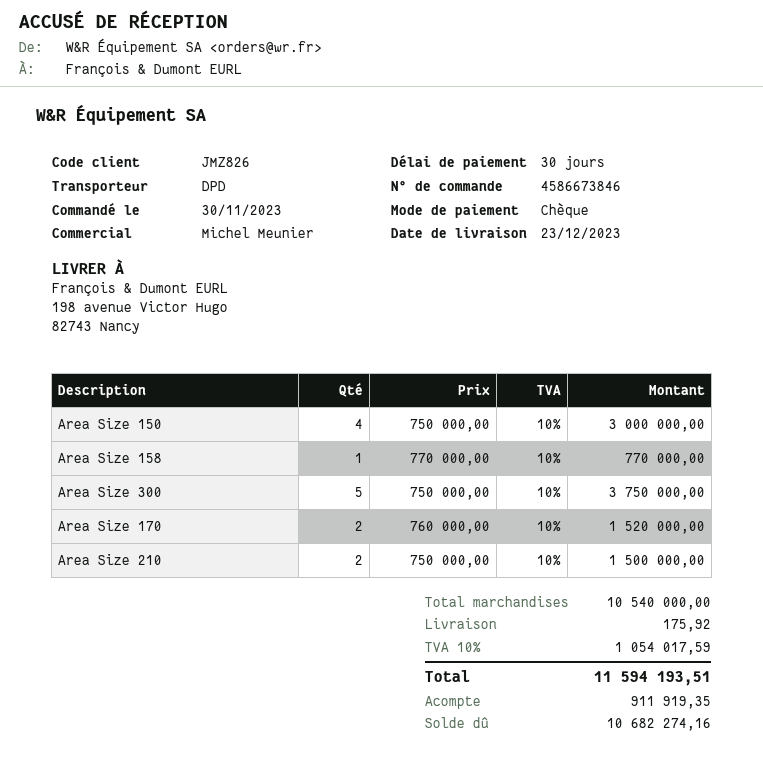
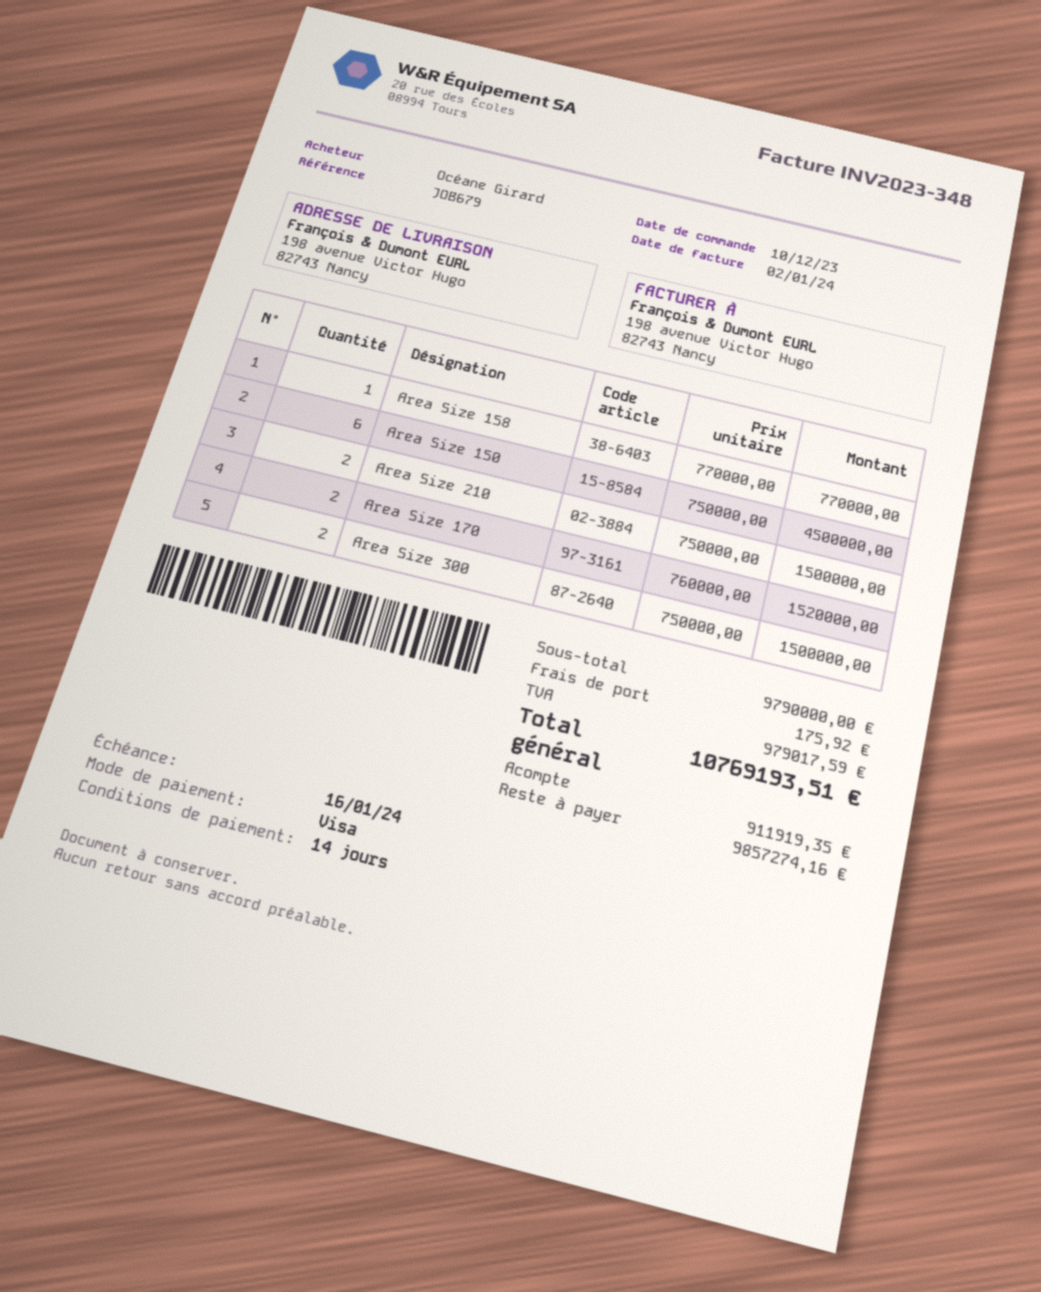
order date: 2023-11-30 -> 2023-12-10
payment terms: 30 days -> 14 days
payment method: cheque -> Visa
Area Size 150: 4 x 750000.00 = 3000000.00 -> 6 x 750000.00 = 4500000.00
Area Size 300: 5 x 750000.00 = 3750000.00 -> 2 x 750000.00 = 1500000.00
subtotal: 10540000.00 -> 9790000.00
tax: 1054017.59 -> 979017.59
total: 11594193.51 -> 10769193.51
balance: 10682274.16 -> 9857274.16

